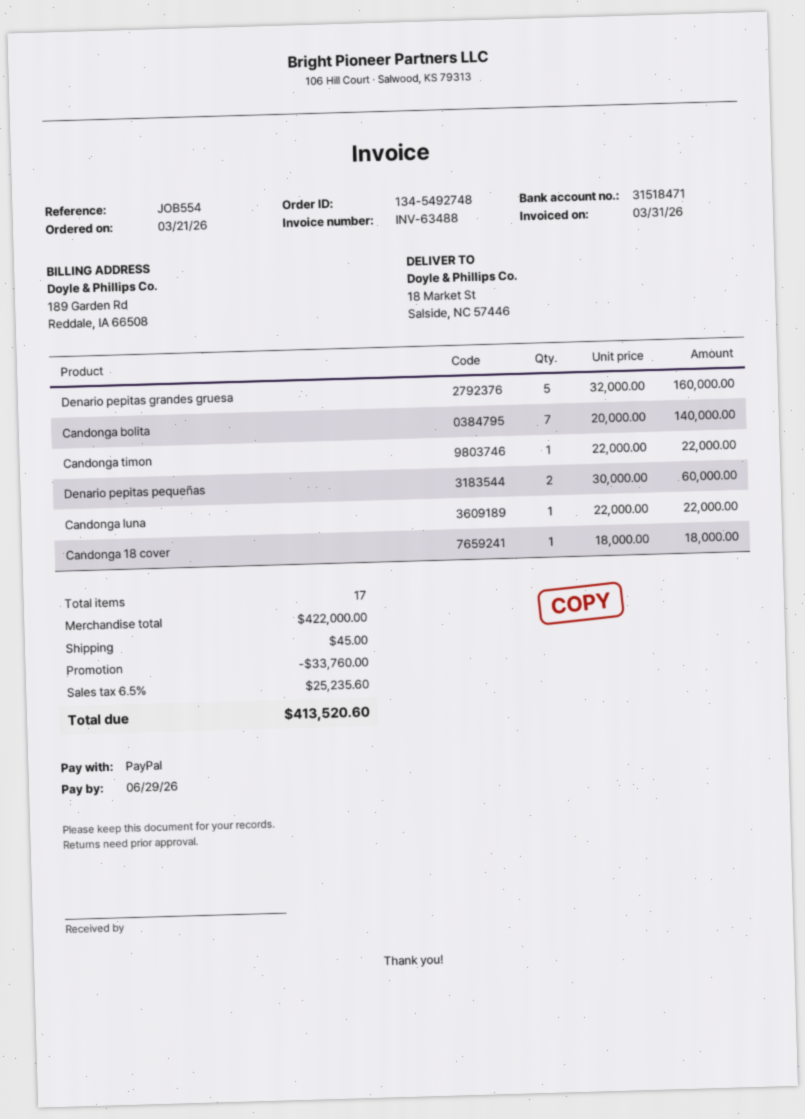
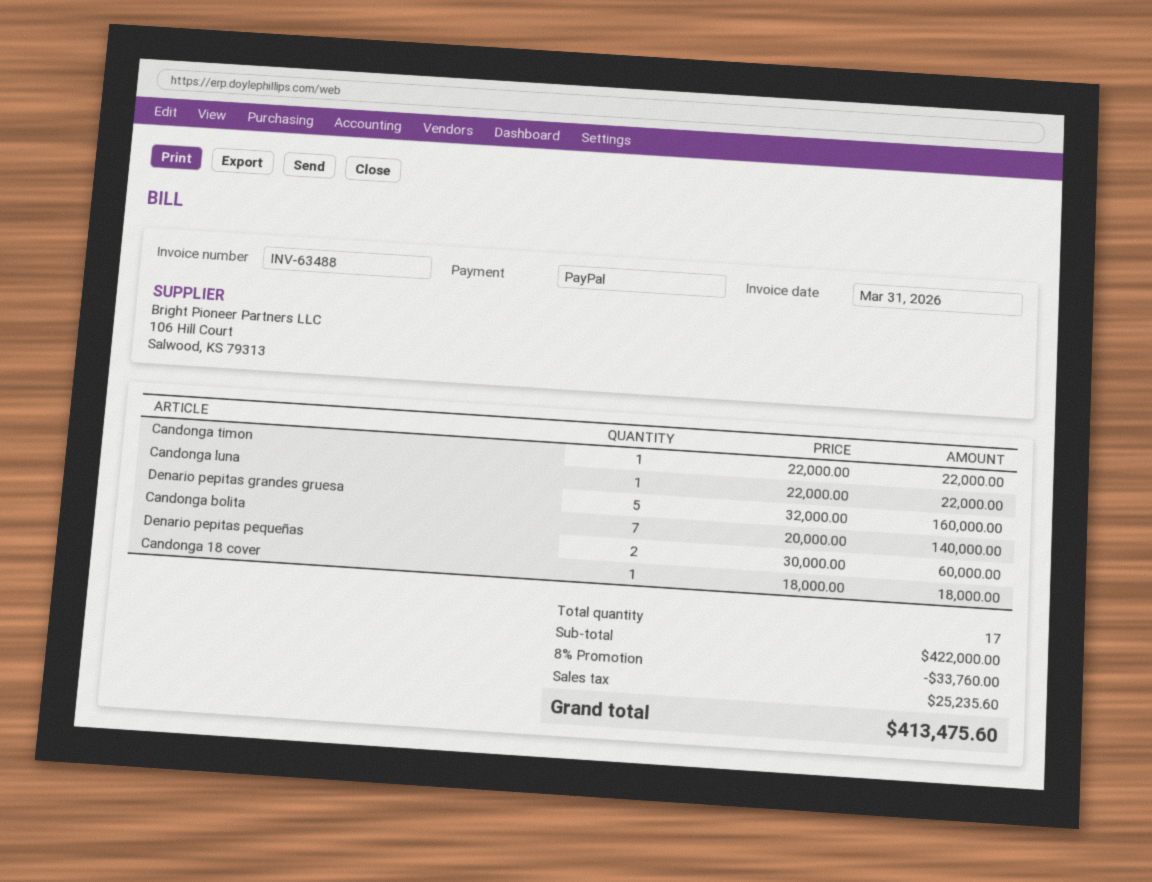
shipping: 45.00 -> none
total: 413520.60 -> 413475.60

